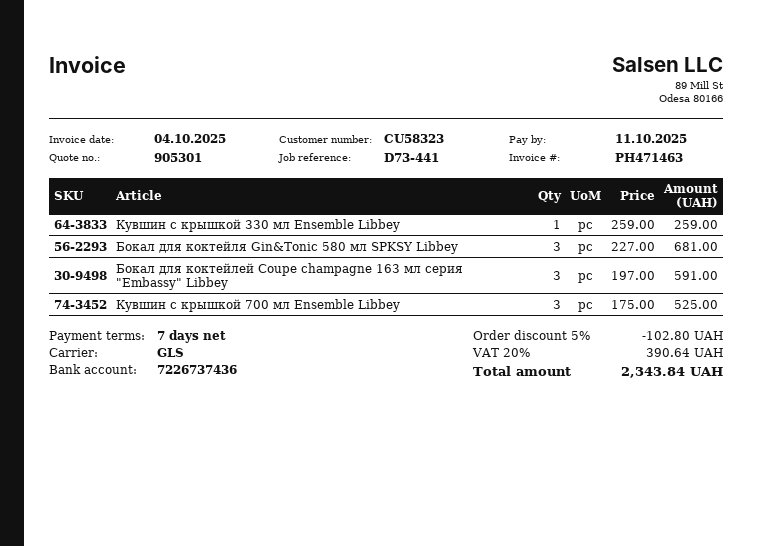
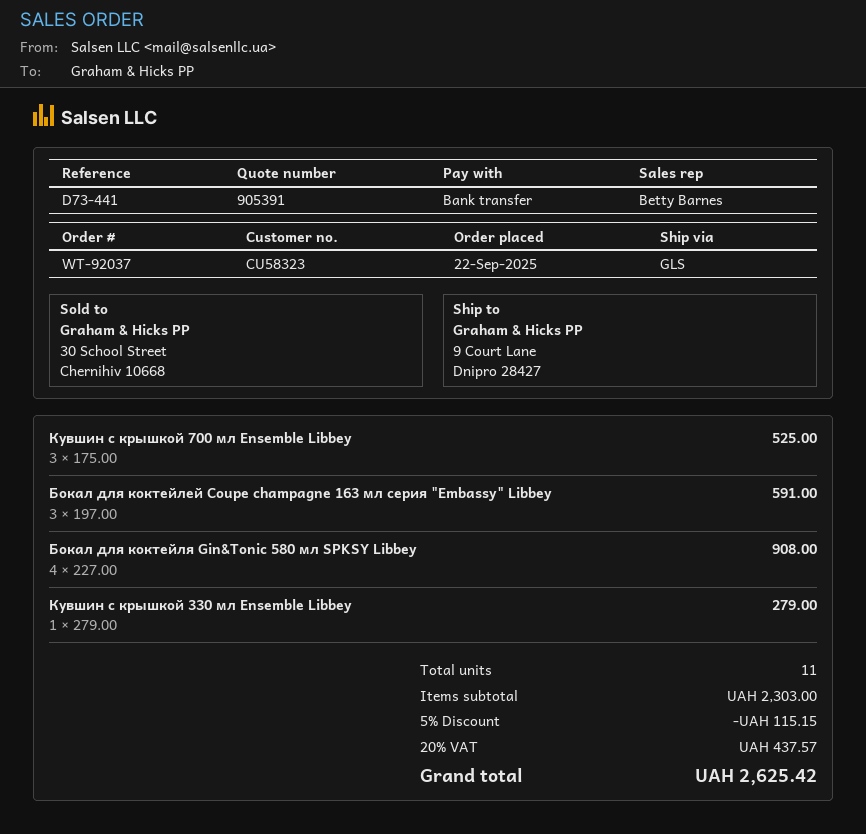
quote number: 905301 -> 905391
Кувшин с крышкой 330 мл Ensemble Libbey: 1 x 259.00 = 259.00 -> 1 x 279.00 = 279.00
Бокал для коктейля Gin&Tonic 580 мл SPKSY Libbey: 3 x 227.00 = 681.00 -> 4 x 227.00 = 908.00
discount: 5% = 102.80 -> 5% = 115.15
tax: 20% = 390.64 -> 20% = 437.57
total: 2343.84 -> 2625.42

